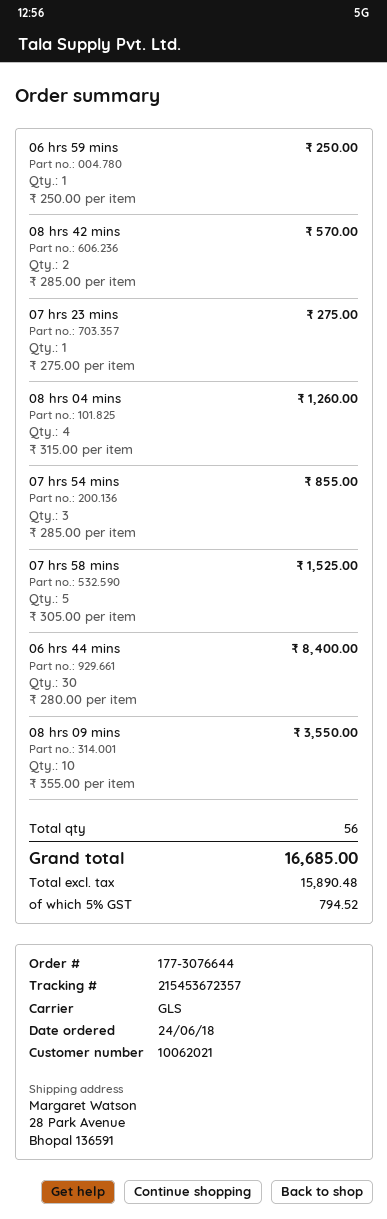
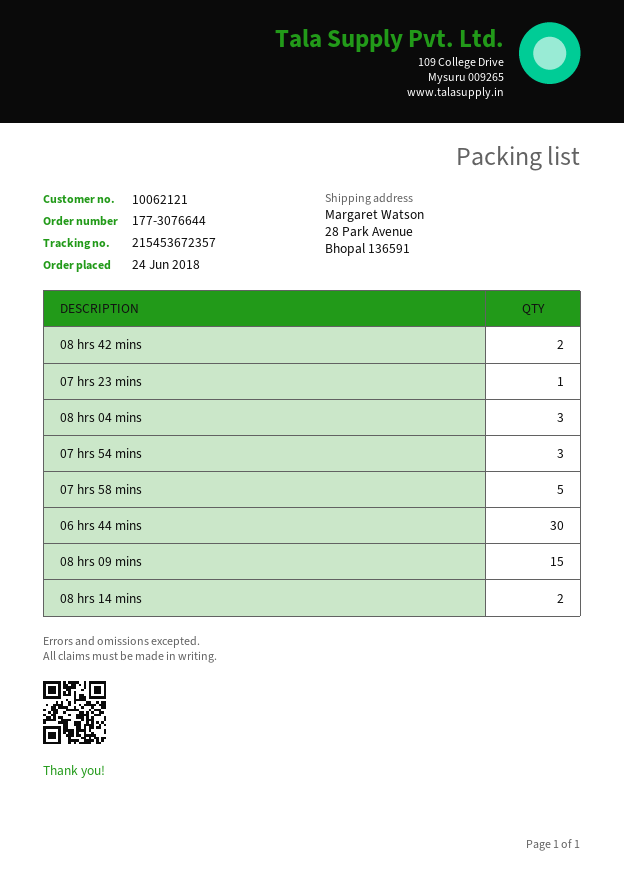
customer number: 10062021 -> 10062121
06 hrs 59 mins: 1 -> none
08 hrs 04 mins: 4 -> 3
08 hrs 09 mins: 10 -> 15
08 hrs 14 mins: none -> 2

